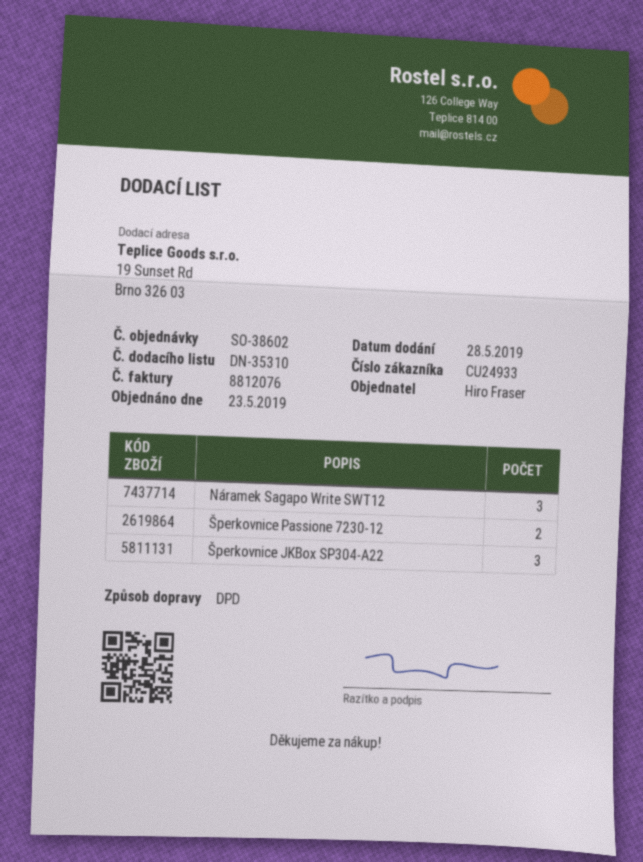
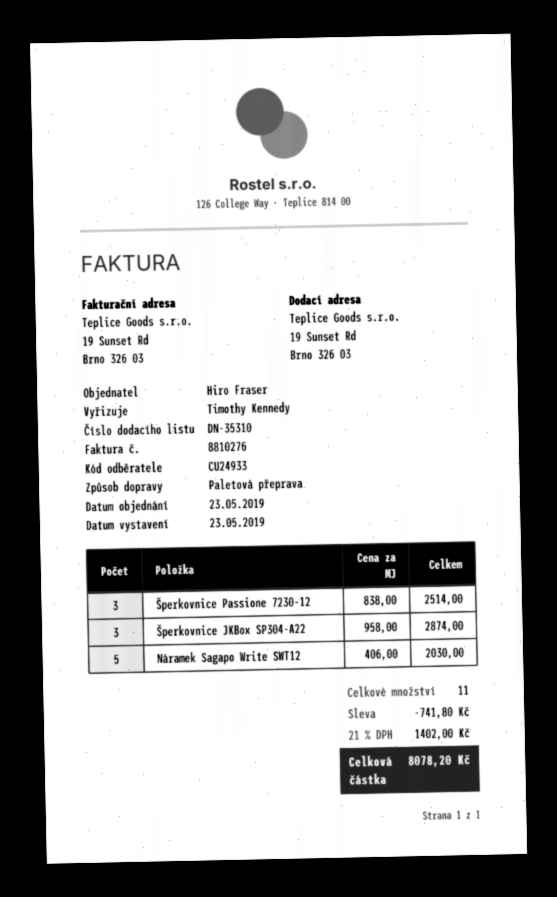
invoice number: 8812076 -> 8810276
shipping method: DPD -> pallet freight
Náramek Sagapo Write SWT12: 3 -> 5
Šperkovnice Passione 7230-12: 2 -> 3

